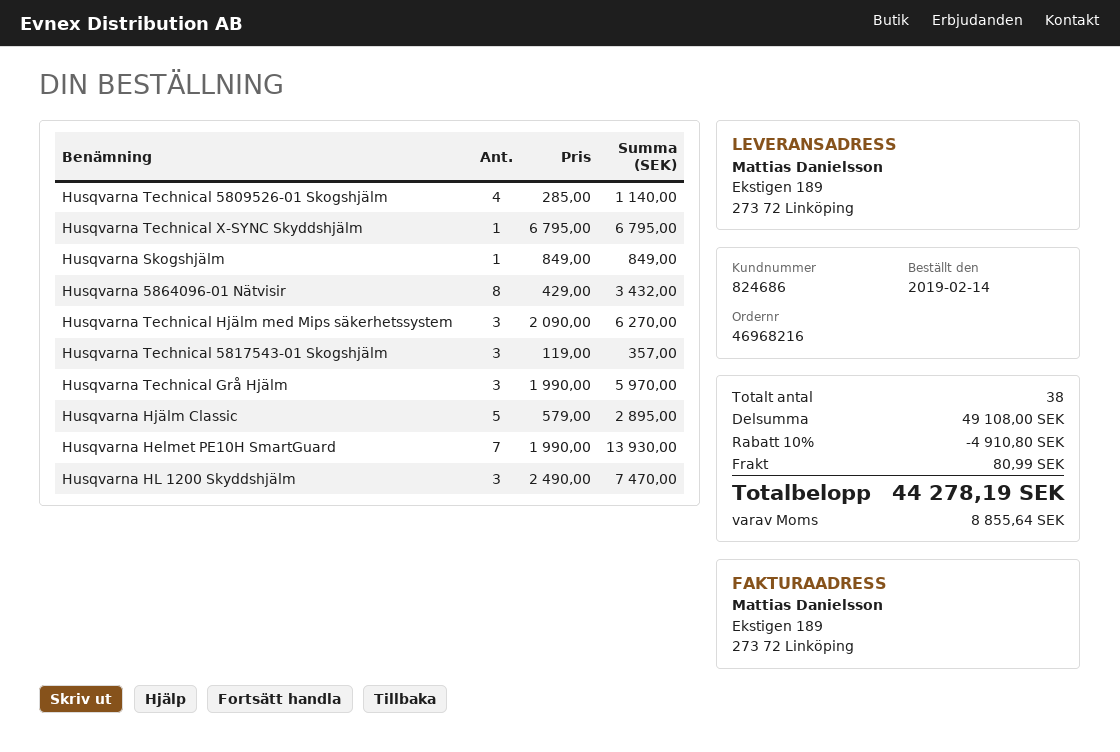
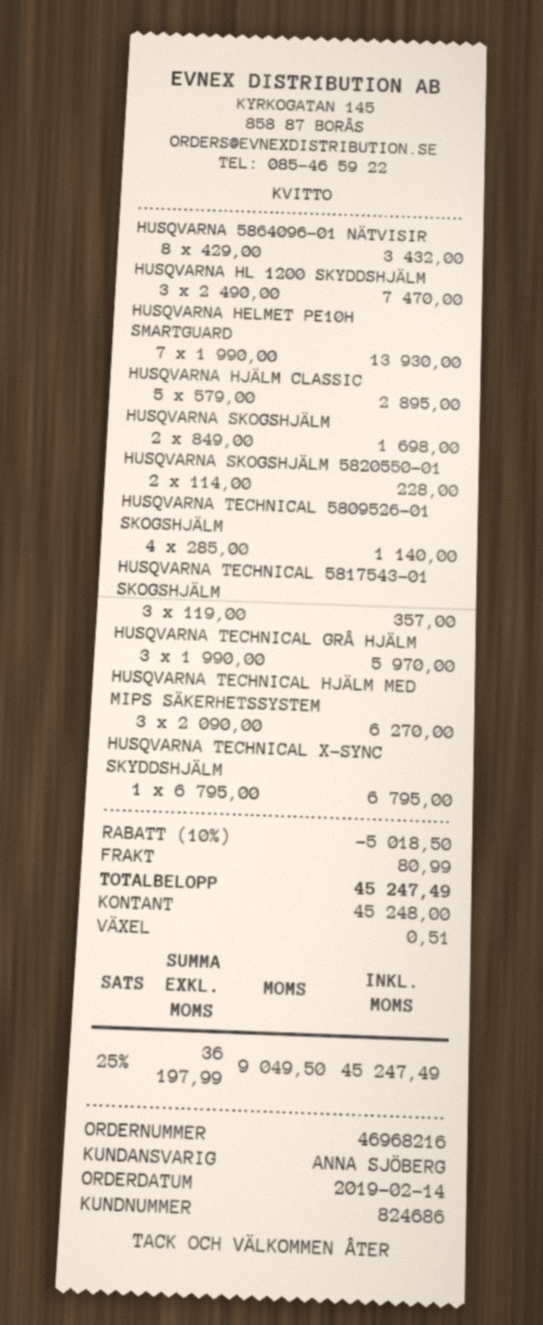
Husqvarna Skogshjälm: 1 x 849.00 = 849.00 -> 2 x 849.00 = 1698.00
HUSQVARNA SKOGSHJÄLM 5820550-01: none -> 2 x 114.00 = 228.00
discount: 10% = 4910.80 -> 10% = 5018.50
tax: 8855.64 -> 9049.50
total: 44278.19 -> 45247.49

